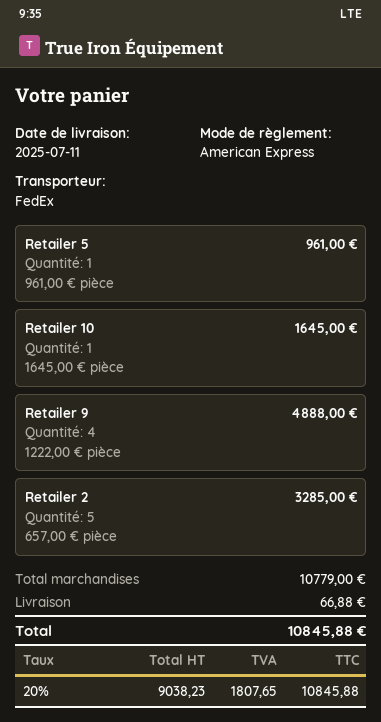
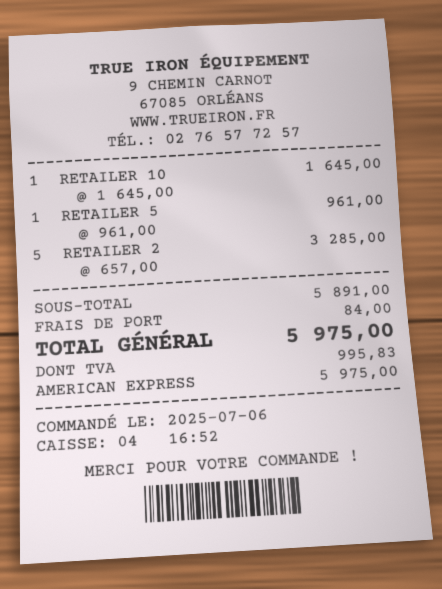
Retailer 9: 4 x 1222.00 = 4888.00 -> none
subtotal: 10779.00 -> 5891.00
shipping: 66.88 -> 84.00
tax: 1807.65 -> 995.83
total: 10845.88 -> 5975.00

